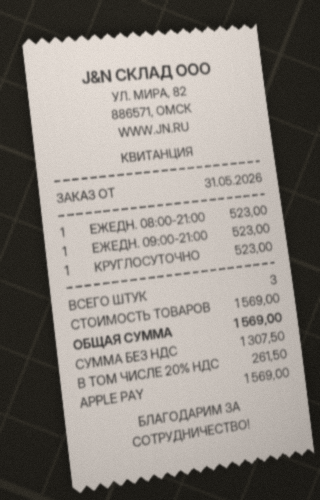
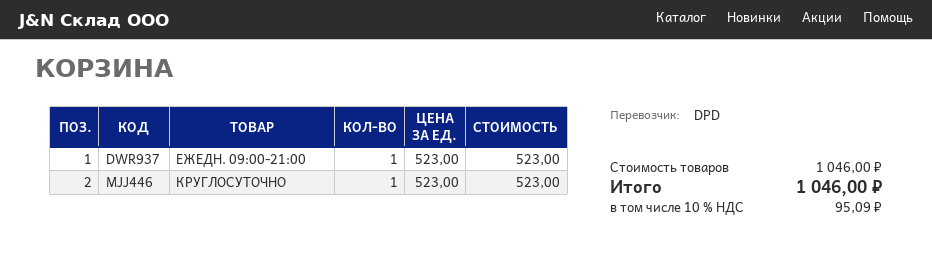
ЕЖЕДН. 08:00-21:00: 1 for 523.00 -> none
subtotal: 1569.00 -> 1046.00
tax: 20% = 261.50 -> 10% = 95.09
total: 1569.00 -> 1046.00

